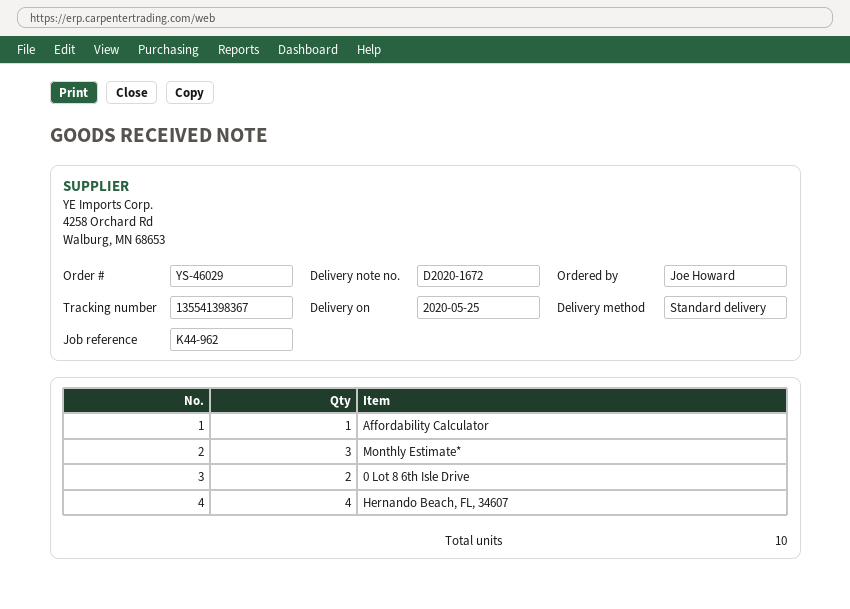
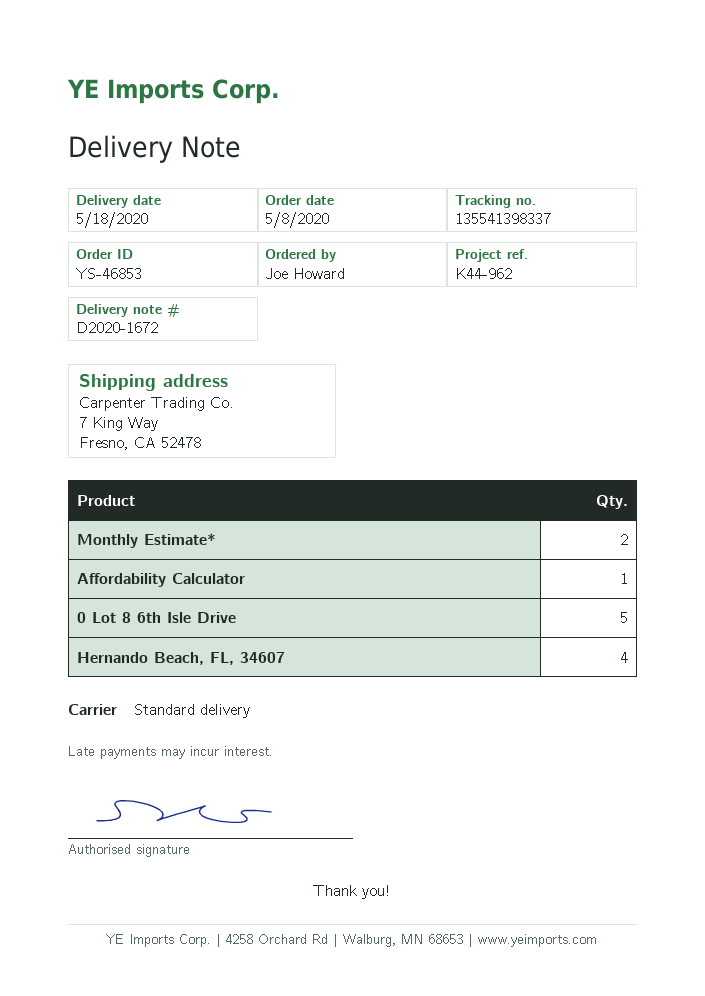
order number: YS-46029 -> YS-46853
delivery date: 2020-05-25 -> 2020-05-18
tracking number: 135541398367 -> 135541398337
Monthly Estimate*: 3 -> 2
0 Lot 8 6th Isle Drive: 2 -> 5

